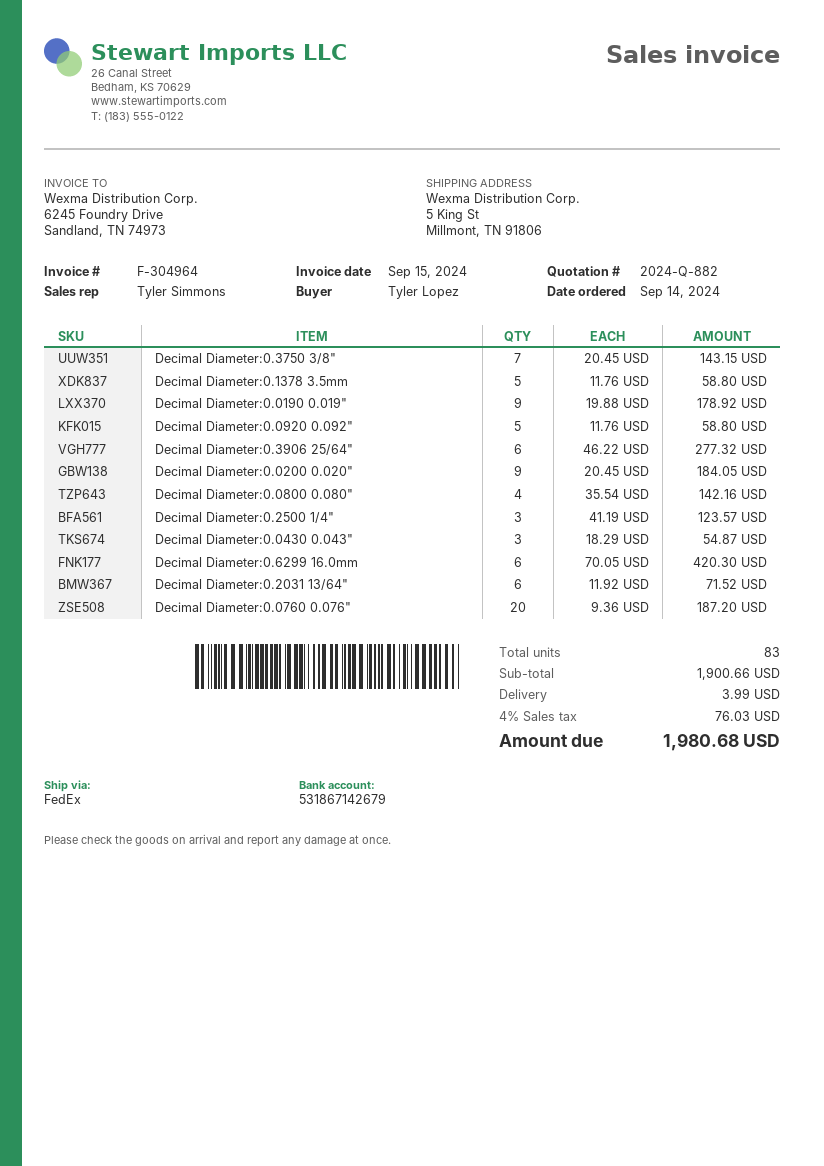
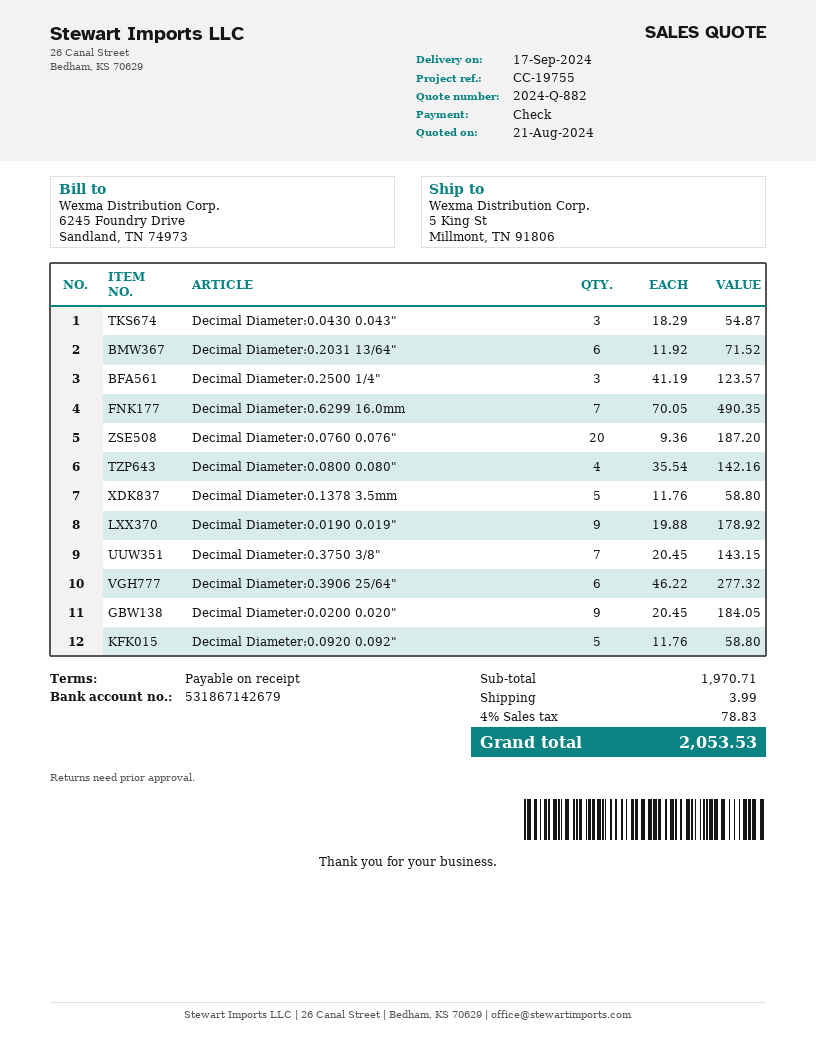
Decimal Diameter:0.6299 16.0mm: 6 x 70.05 = 420.30 -> 7 x 70.05 = 490.35
subtotal: 1900.66 -> 1970.71
tax: 4% = 76.03 -> 4% = 78.83
total: 1980.68 -> 2053.53

